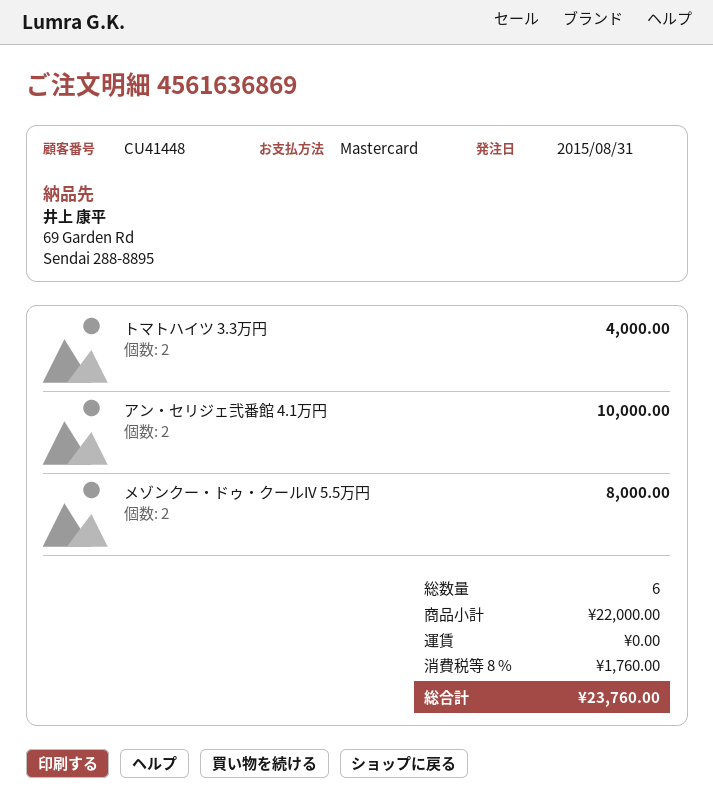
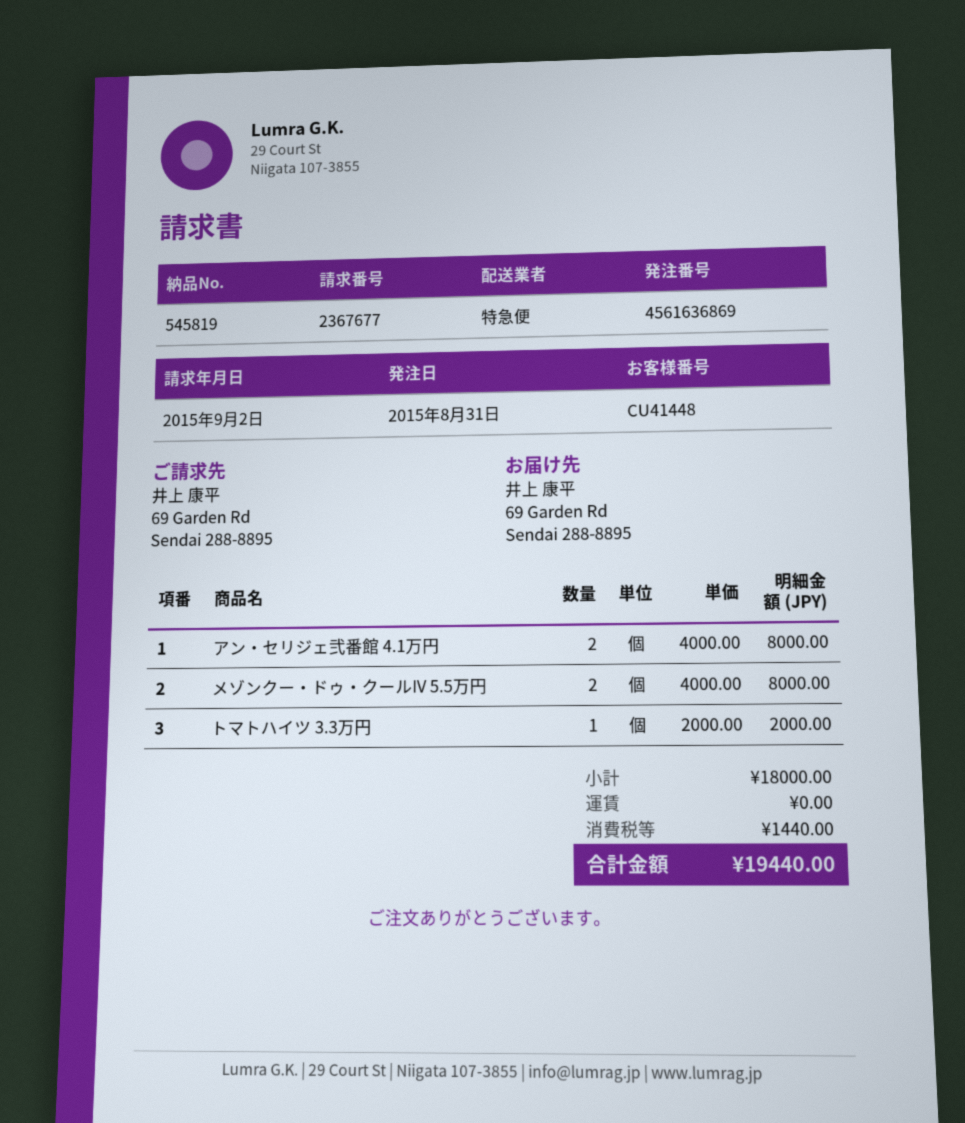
トマトハイツ 3.3万円: 2 for 4000.00 -> 1 for 2000.00
アン・セリジェ弐番館 4.1万円: 2 for 10000.00 -> 2 for 8000.00
subtotal: 22000.00 -> 18000.00
tax: 1760.00 -> 1440.00
total: 23760.00 -> 19440.00

